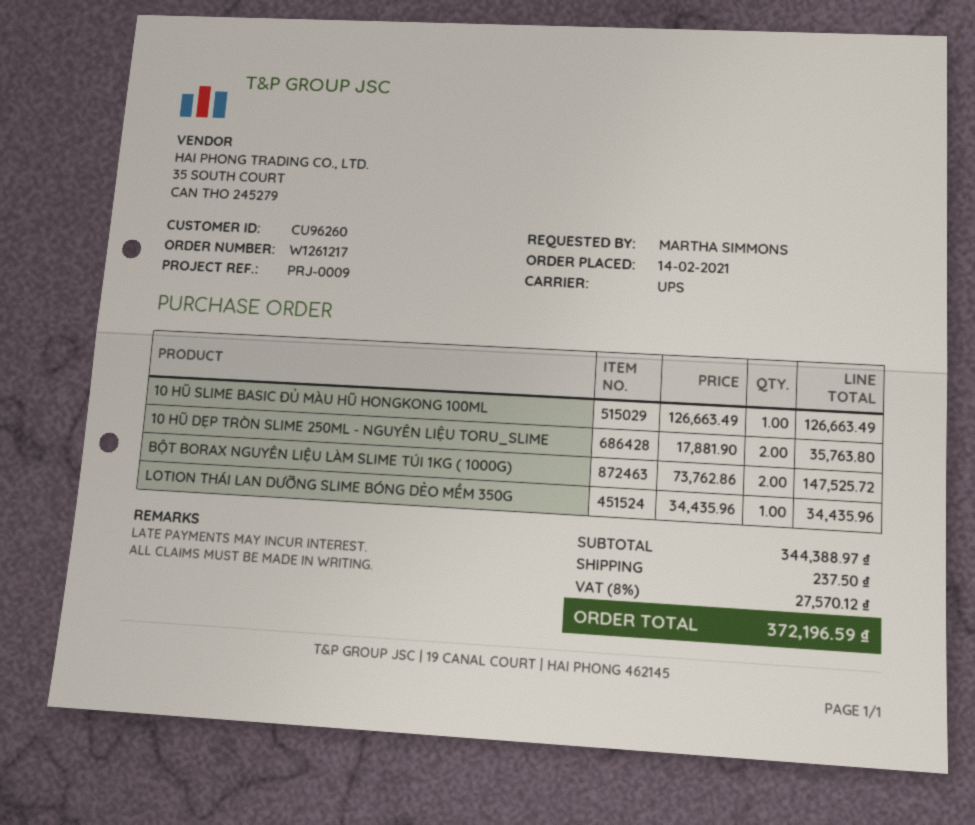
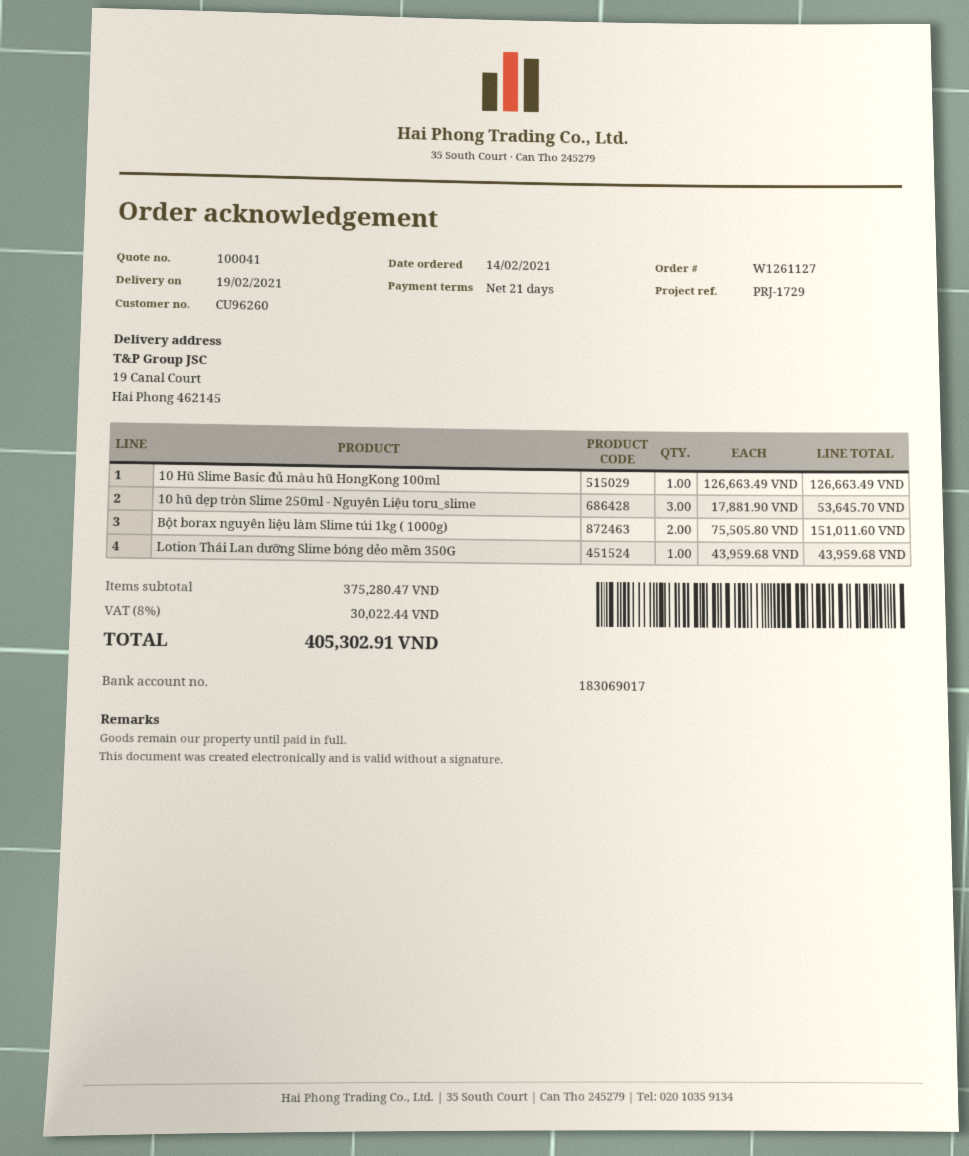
order number: W1261217 -> W1261127
reference: PRJ-0009 -> PRJ-1729
10 HŨ DẸP TRÒN SLIME 250ML - NGUYÊN LIỆU TORU_SLIME: 2 x 17881.90 = 35763.80 -> 3 x 17881.90 = 53645.70
BỘT BORAX NGUYÊN LIỆU LÀM SLIME TÚI 1KG ( 1000G): 2 x 73762.86 = 147525.72 -> 2 x 75505.80 = 151011.60
LOTION THÁI LAN DƯỠNG SLIME BÓNG DẺO MỀM 350G: 1 x 34435.96 = 34435.96 -> 1 x 43959.68 = 43959.68
subtotal: 344388.97 -> 375280.47
shipping: 237.50 -> none
tax: 8% = 27570.12 -> 8% = 30022.44
total: 372196.59 -> 405302.91

